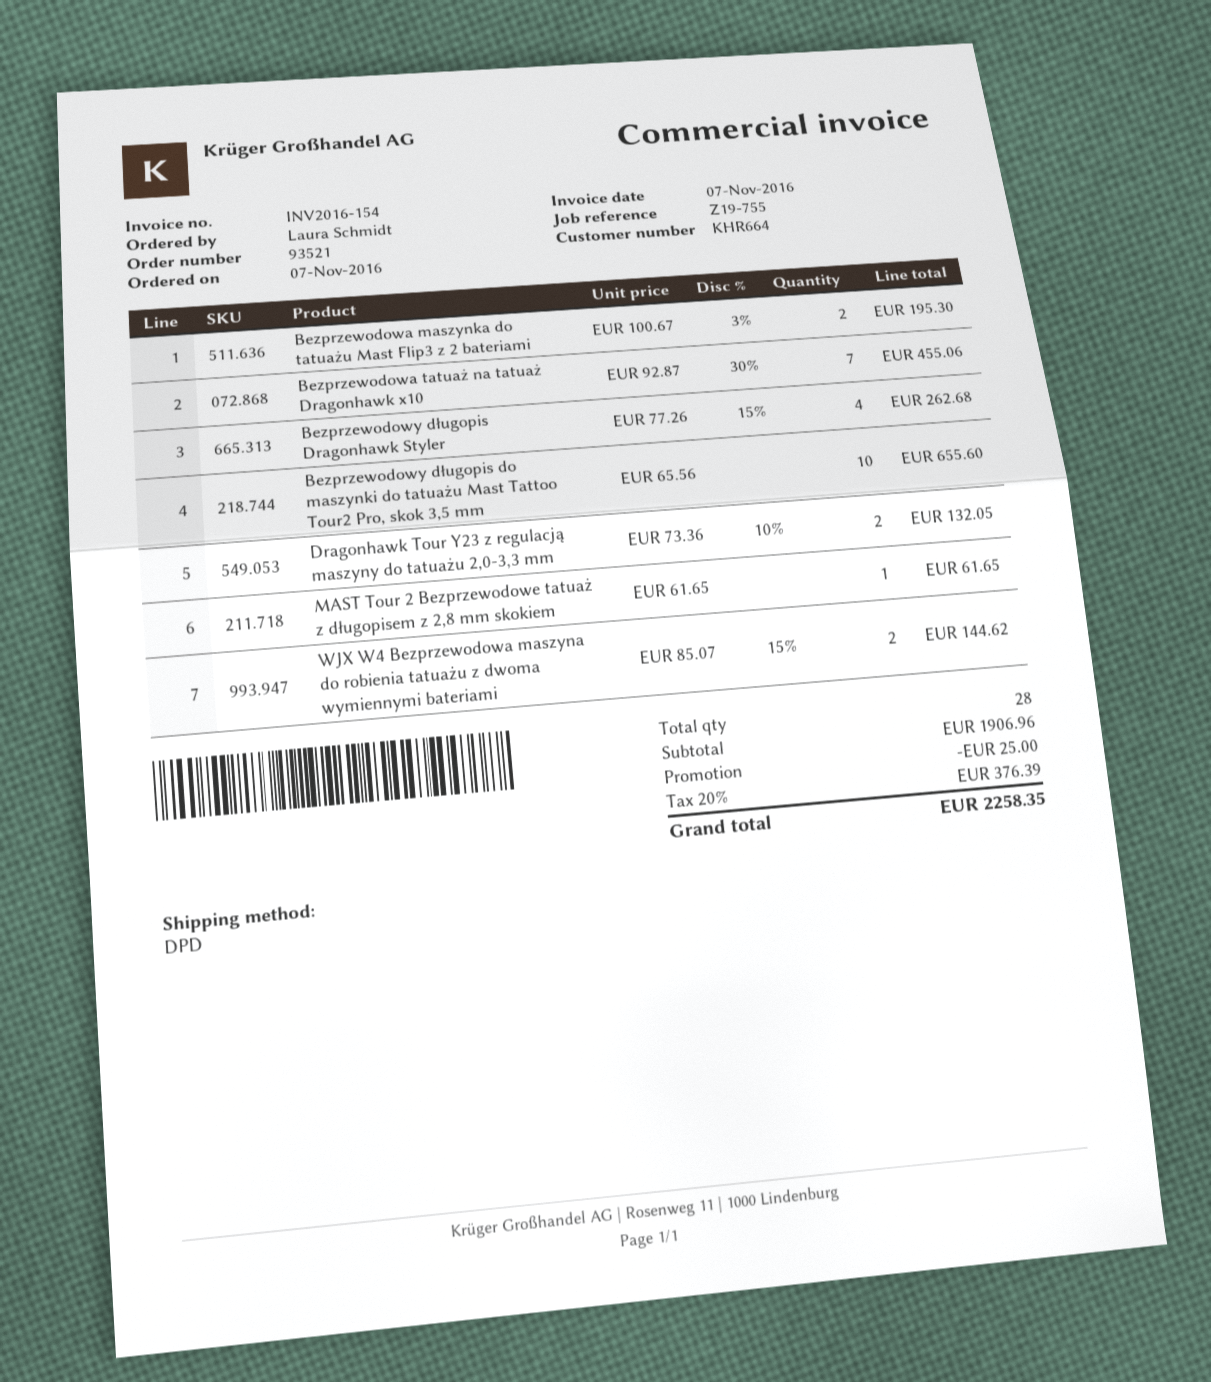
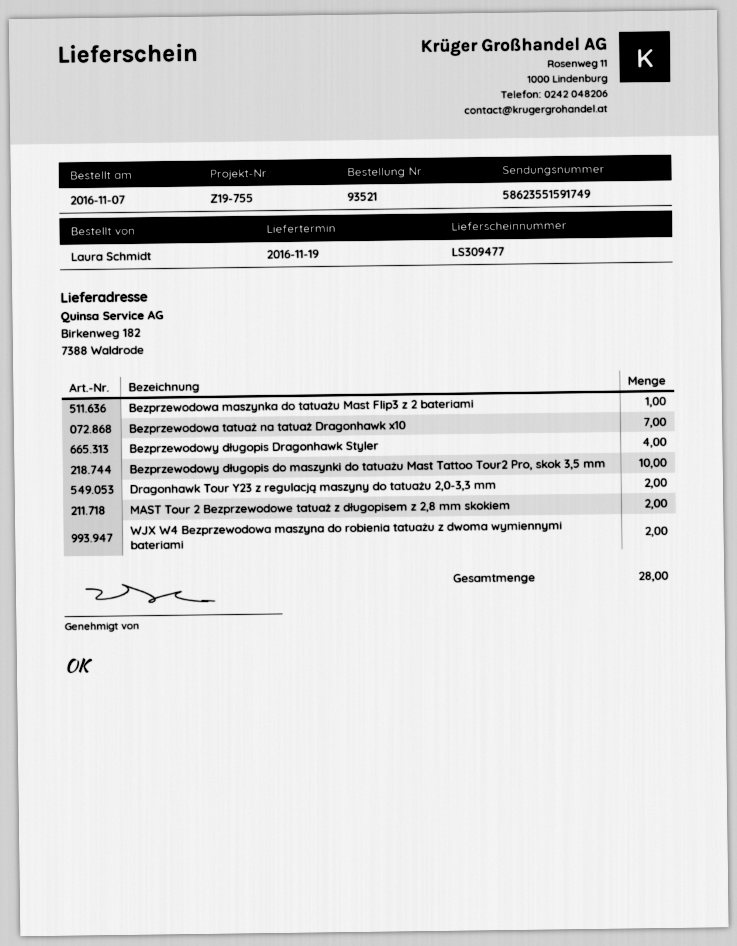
Bezprzewodowa maszynka do tatuażu Mast Flip3 z 2 bateriami: 2 -> 1
MAST Tour 2 Bezprzewodowe tatuaż z długopisem z 2,8 mm skokiem: 1 -> 2

